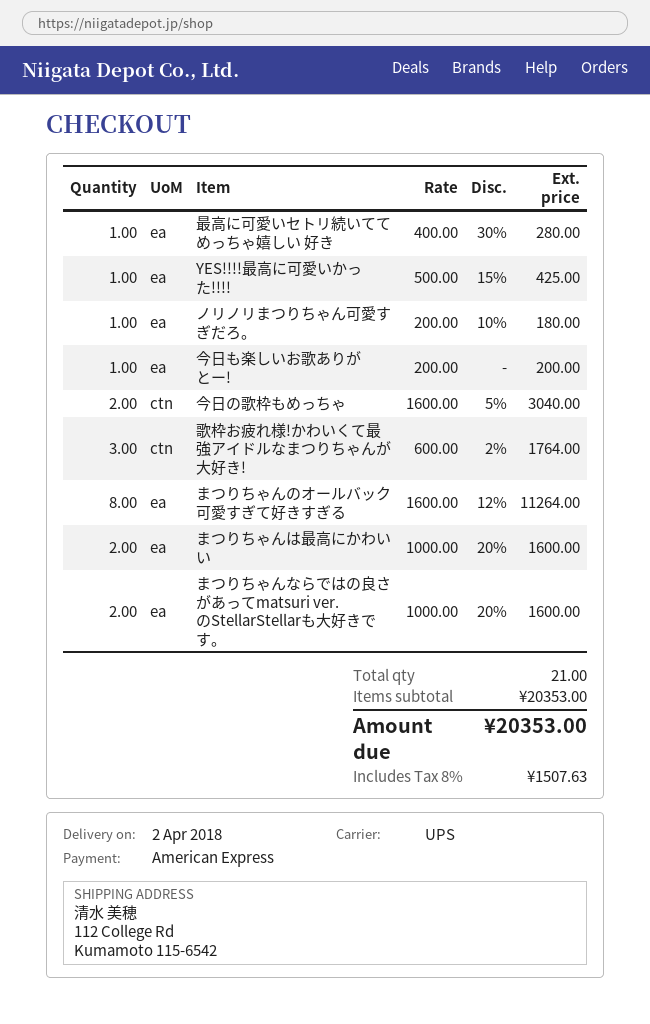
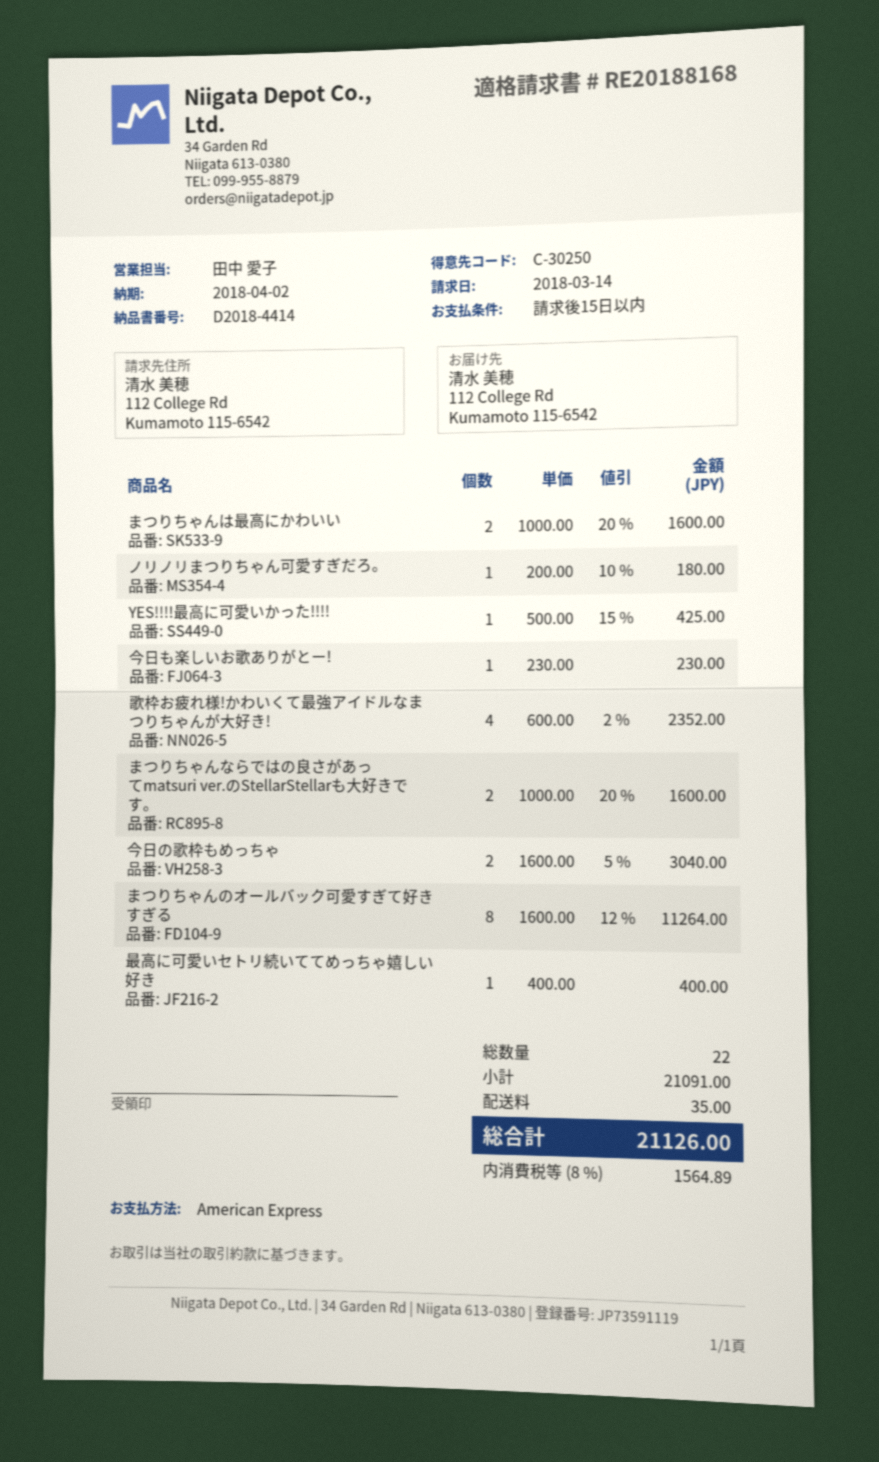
最高に可愛いセトリ続いててめっちゃ嬉しい 好き: 1 x 400.00 - 30% = 280.00 -> 1 x 400.00 = 400.00
今日も楽しいお歌ありがとー!: 1 x 200.00 = 200.00 -> 1 x 230.00 = 230.00
歌枠お疲れ様!かわいくて最強アイドルなまつりちゃんが大好き!: 3 x 600.00 - 2% = 1764.00 -> 4 x 600.00 - 2% = 2352.00
total quantity: 21 -> 22
subtotal: 20353.00 -> 21091.00
shipping: none -> 35.00
tax: 8% = 1507.63 -> 8% = 1564.89
total: 20353.00 -> 21126.00

